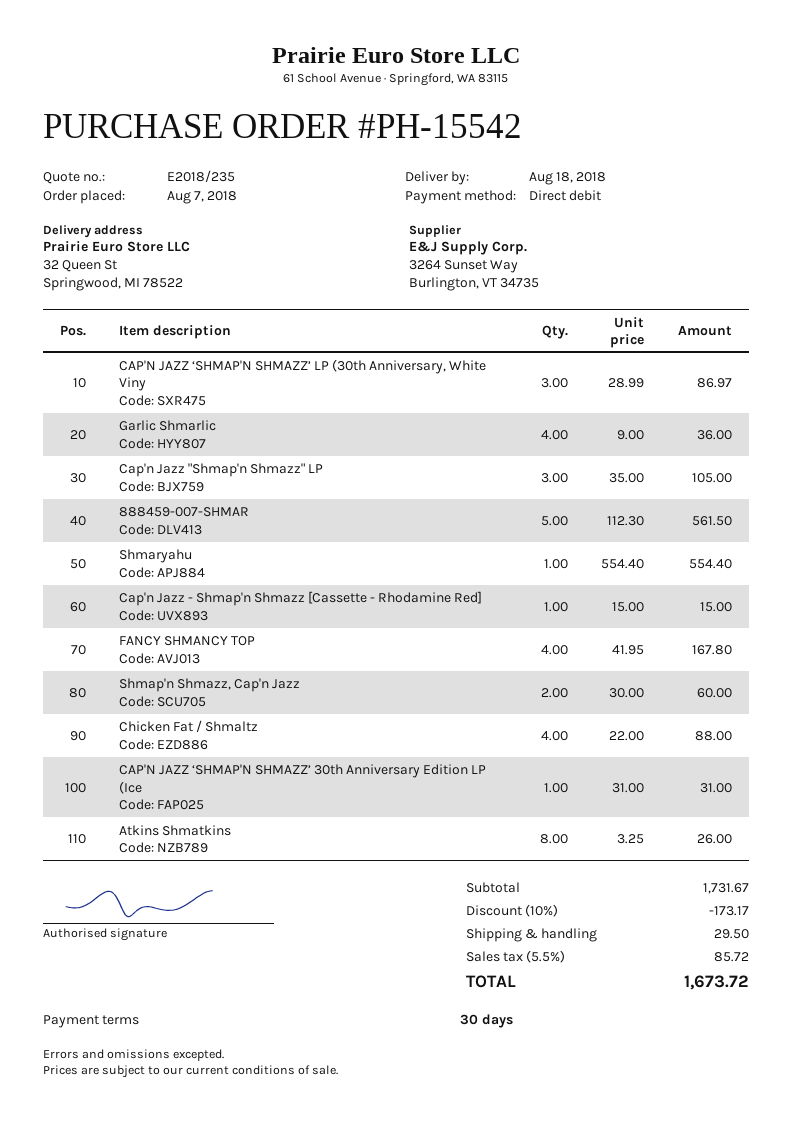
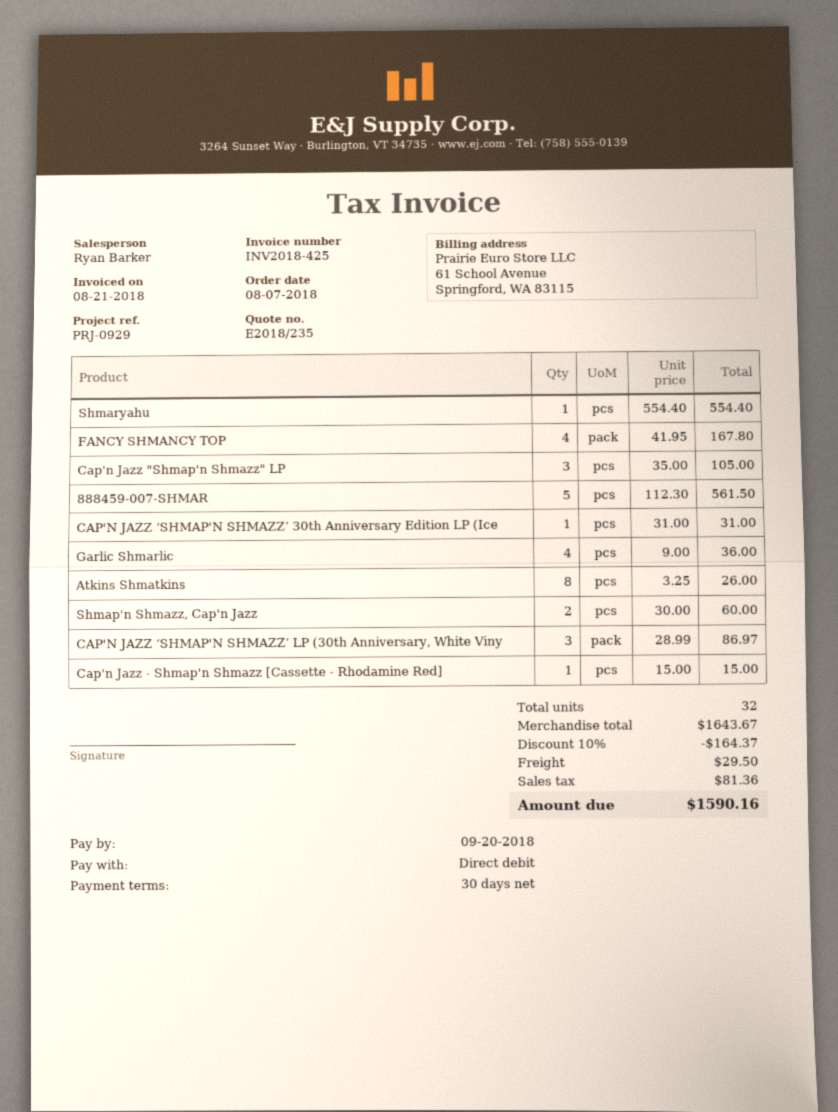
Chicken Fat / Shmaltz: 4 x 22.00 = 88.00 -> none
subtotal: 1731.67 -> 1643.67
discount: 10% = 173.17 -> 10% = 164.37
tax: 85.72 -> 81.36
total: 1673.72 -> 1590.16

